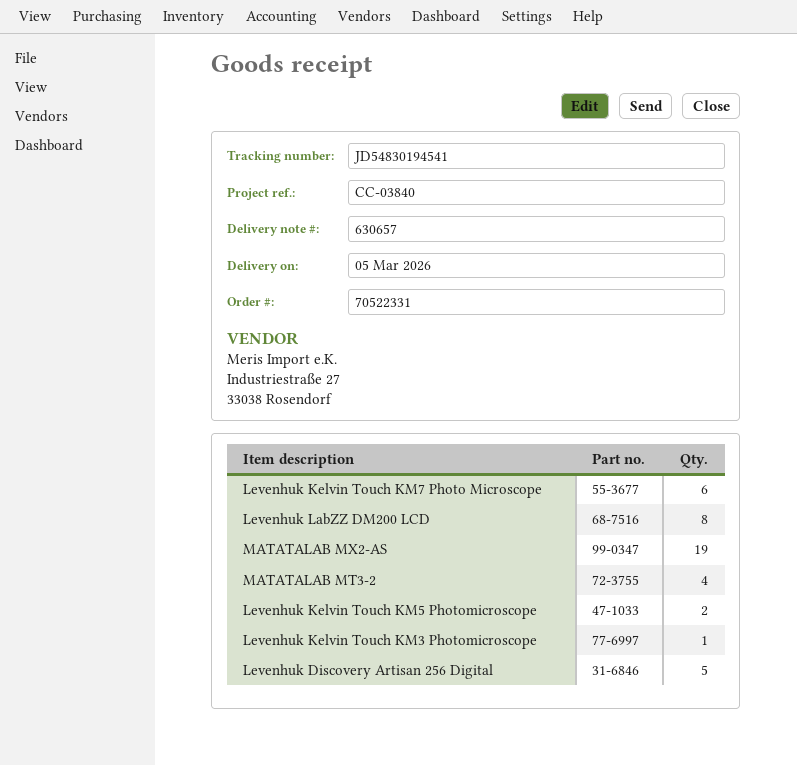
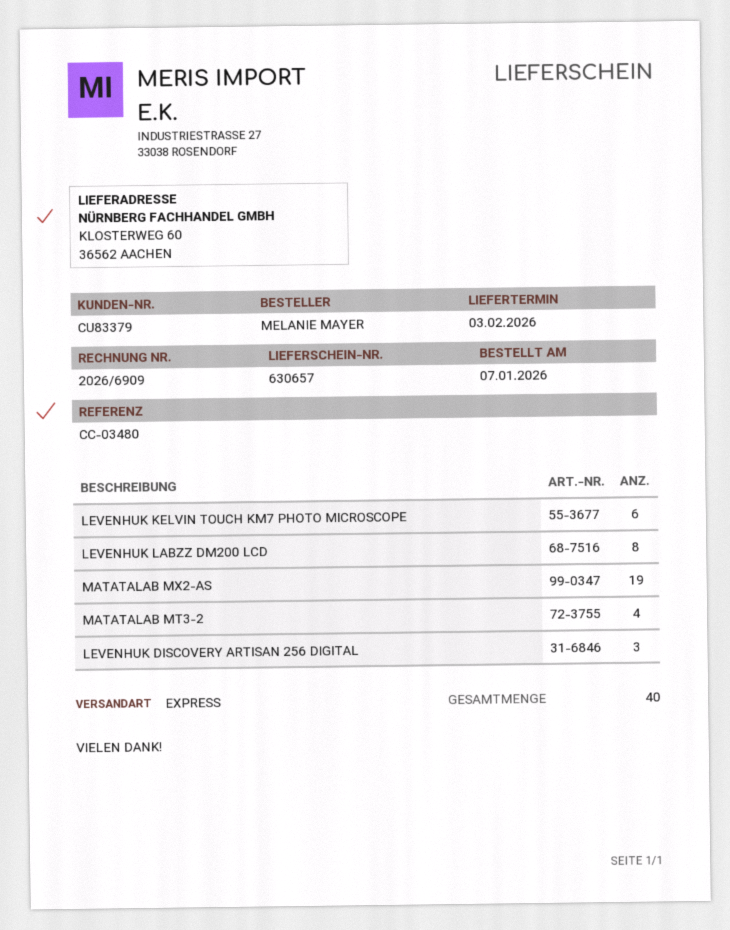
delivery date: 2026-03-05 -> 2026-02-03
reference: CC-03840 -> CC-03480
Levenhuk Kelvin Touch KM5 Photomicroscope: 2 -> none
Levenhuk Kelvin Touch KM3 Photomicroscope: 1 -> none
Levenhuk Discovery Artisan 256 Digital: 5 -> 3

